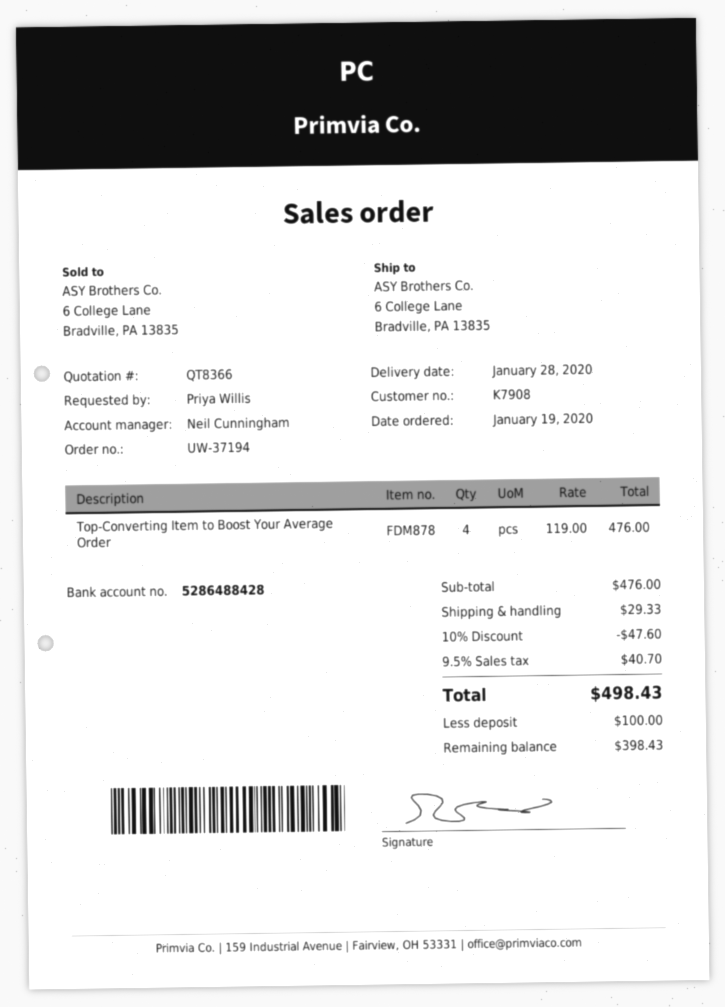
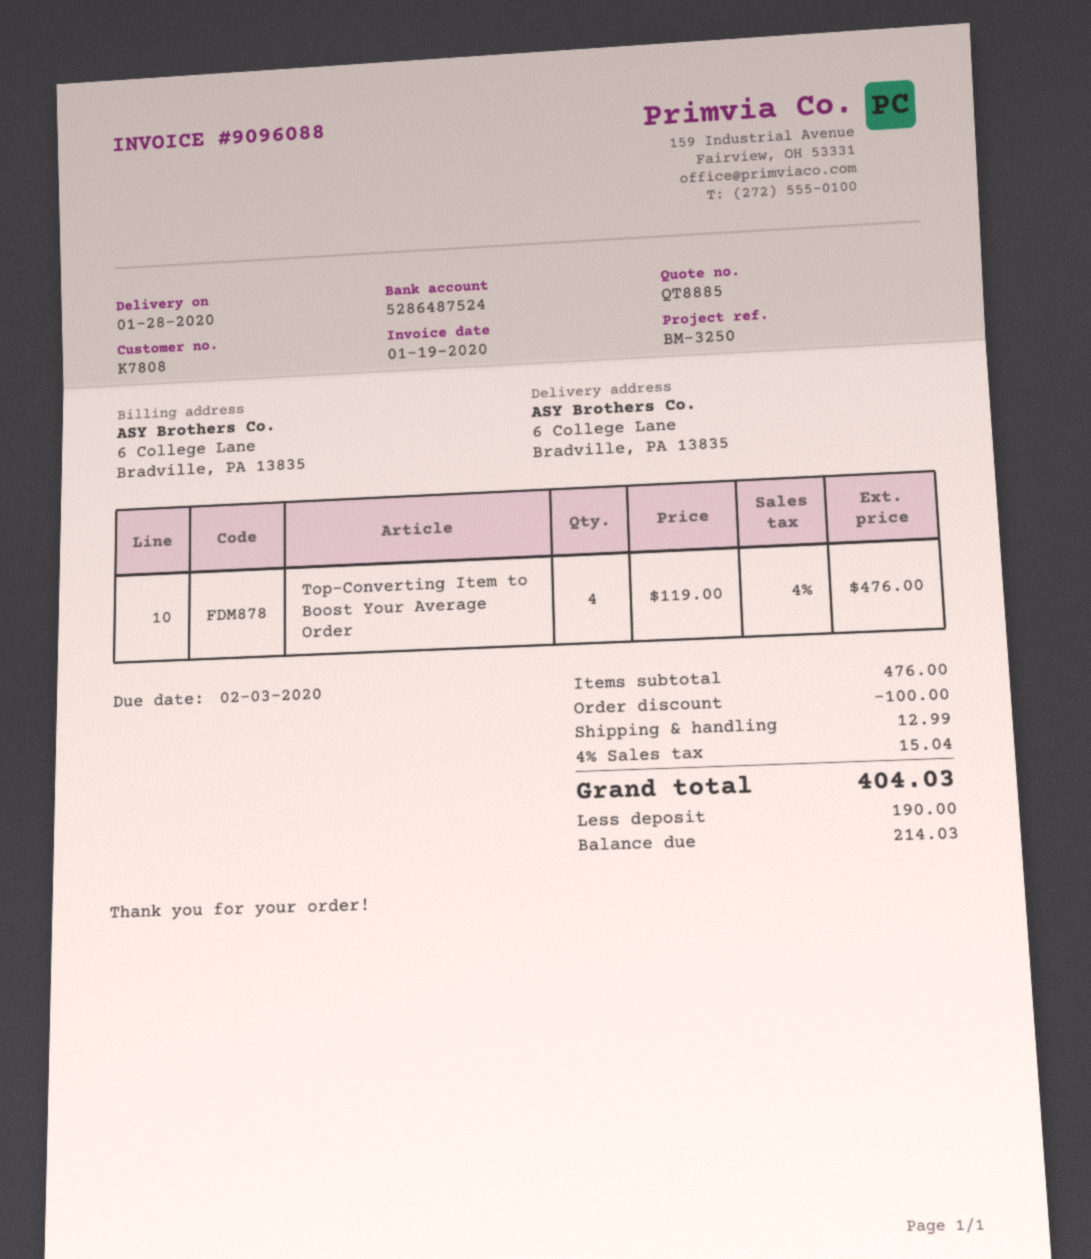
quote number: QT8366 -> QT8885
customer number: K7908 -> K7808
bank account: 5286488428 -> 5286487524
discount: 47.60 -> 100.00
shipping: 29.33 -> 12.99
tax: 9.5% = 40.70 -> 4% = 15.04
total: 498.43 -> 404.03
deposit: 100.00 -> 190.00
balance: 398.43 -> 214.03

